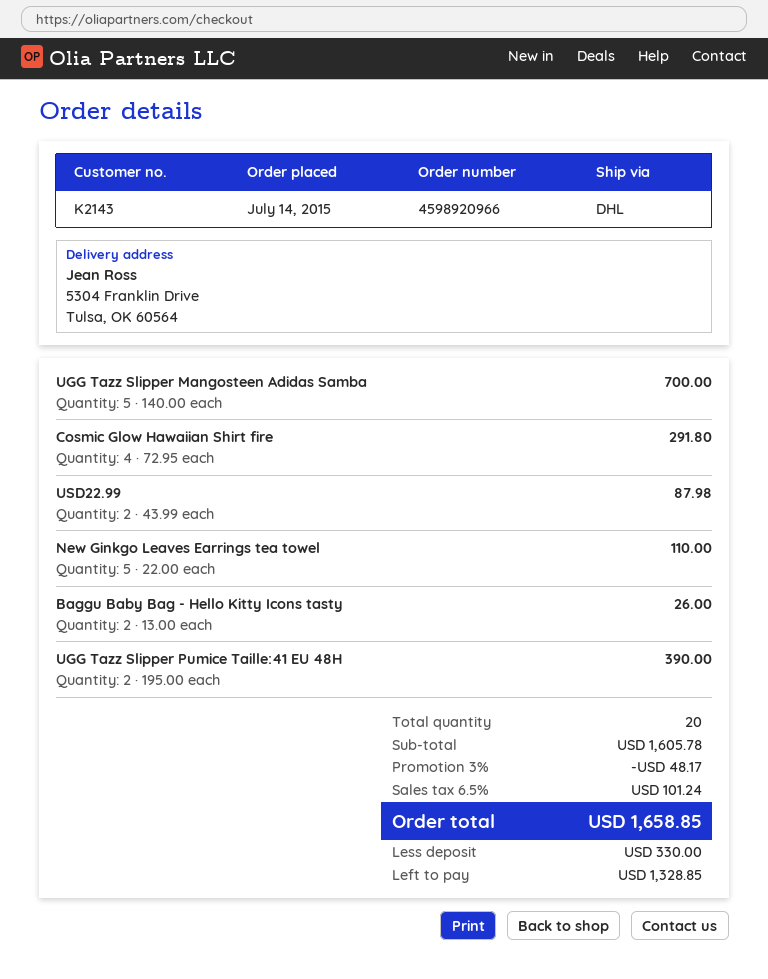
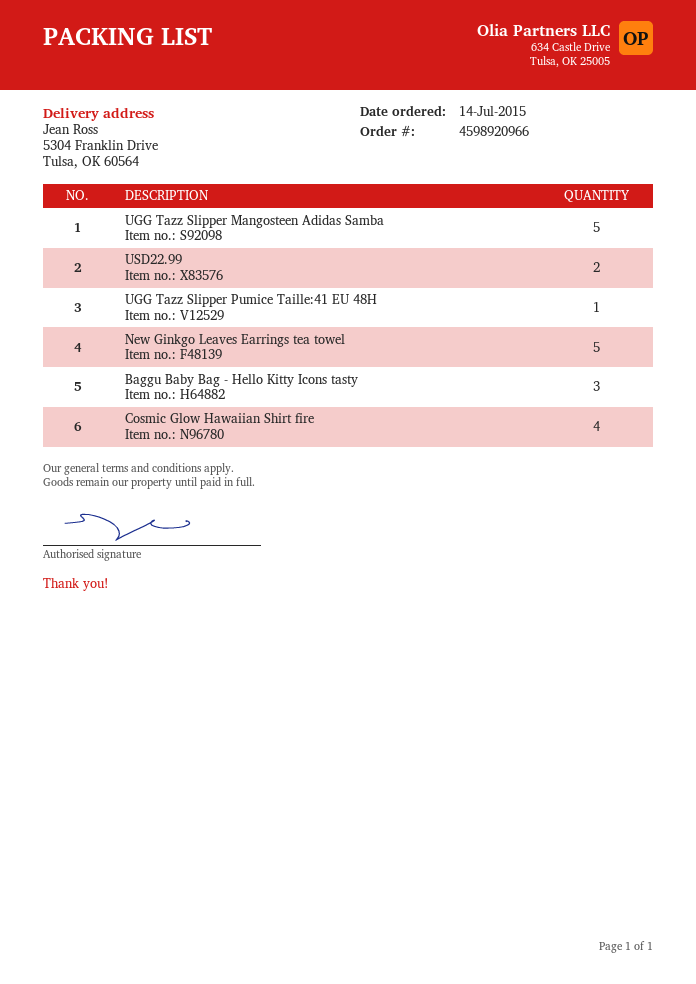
Baggu Baby Bag - Hello Kitty Icons tasty: 2 -> 3
UGG Tazz Slipper Pumice Taille:41 EU 48H: 2 -> 1

